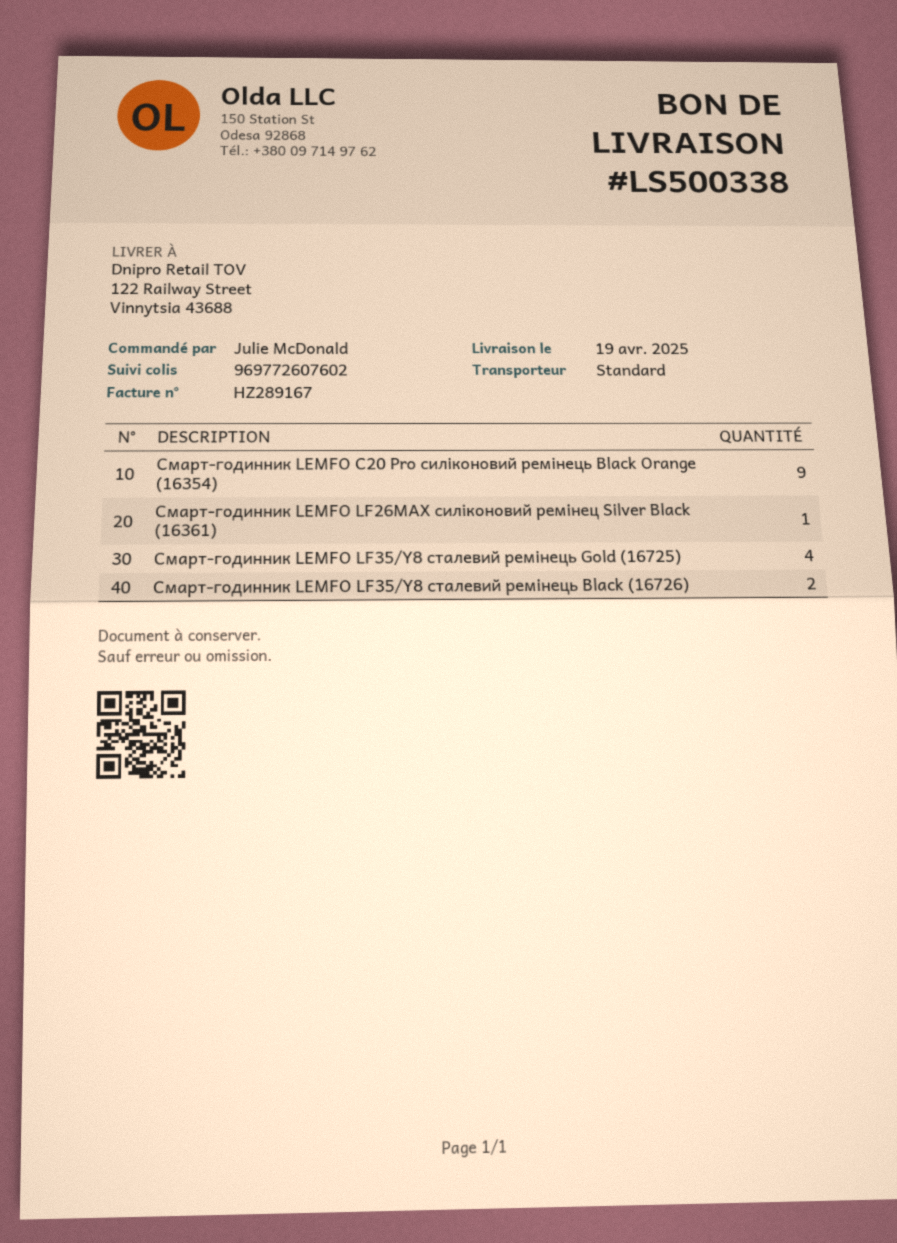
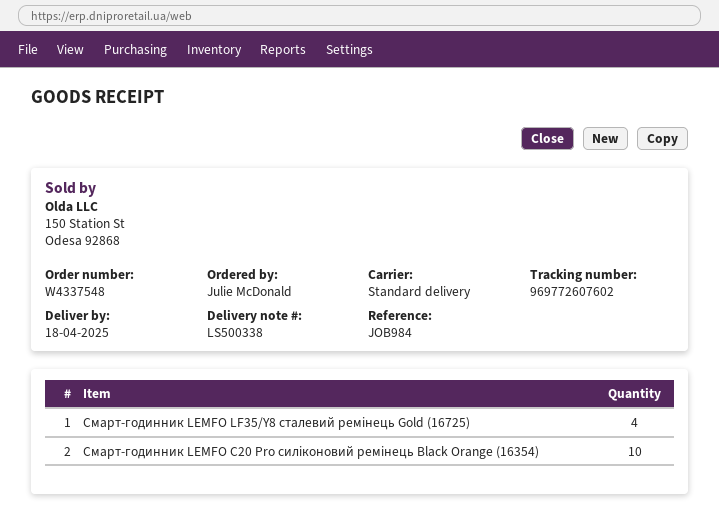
delivery date: 2025-04-19 -> 2025-04-18
Смарт-годинник LEMFO C20 Pro силіконовий ремінець Black Orange (16354): 9 -> 10
Смарт-годинник LEMFO LF26MAX силіконовий ремінец Silver Black (16361): 1 -> none
Смарт-годинник LEMFO LF35/Y8 сталевий ремінець Black (16726): 2 -> none

